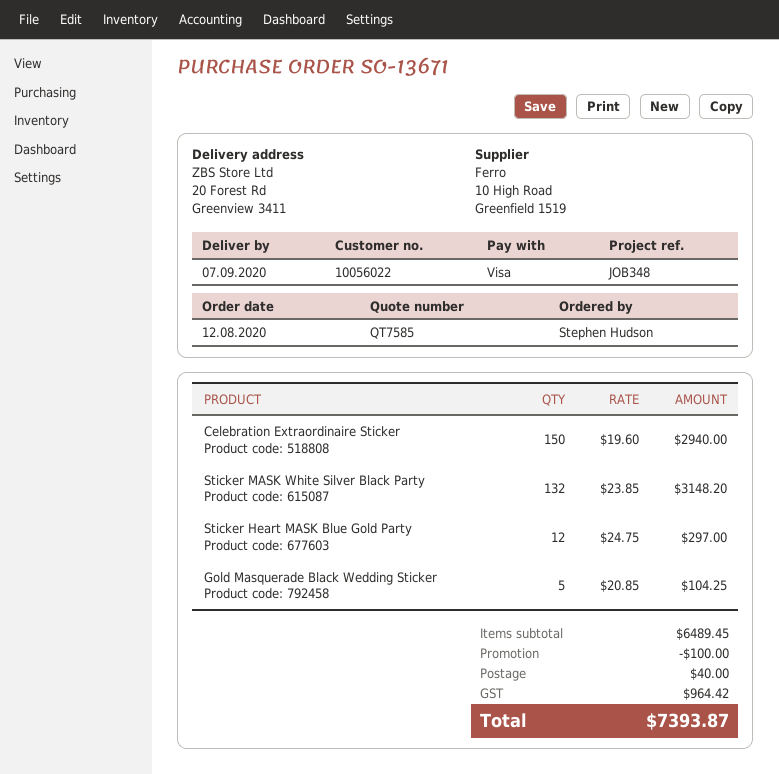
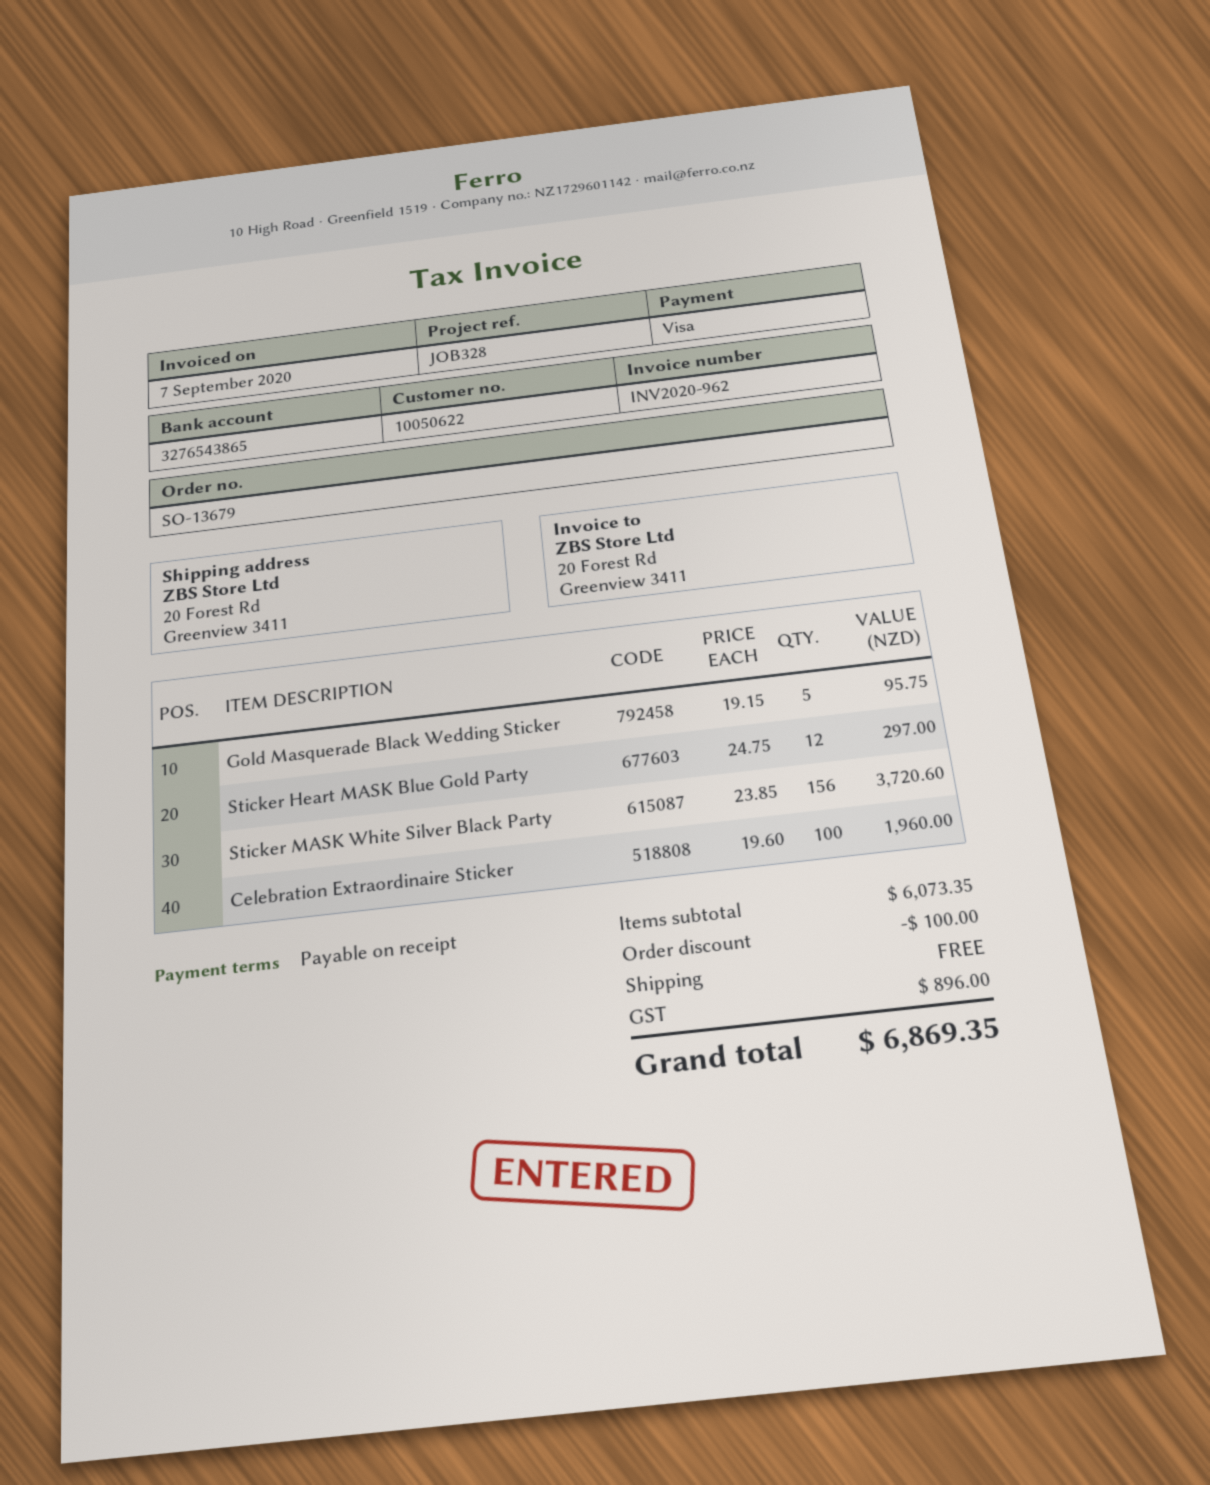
order number: SO-13671 -> SO-13679
customer number: 10056022 -> 10050622
reference: JOB348 -> JOB328
Celebration Extraordinaire Sticker: 150 x 19.60 = 2940.00 -> 100 x 19.60 = 1960.00
Sticker MASK White Silver Black Party: 132 x 23.85 = 3148.20 -> 156 x 23.85 = 3720.60
Gold Masquerade Black Wedding Sticker: 5 x 20.85 = 104.25 -> 5 x 19.15 = 95.75
subtotal: 6489.45 -> 6073.35
shipping: 40.00 -> 0.00
tax: 964.42 -> 896.00
total: 7393.87 -> 6869.35

